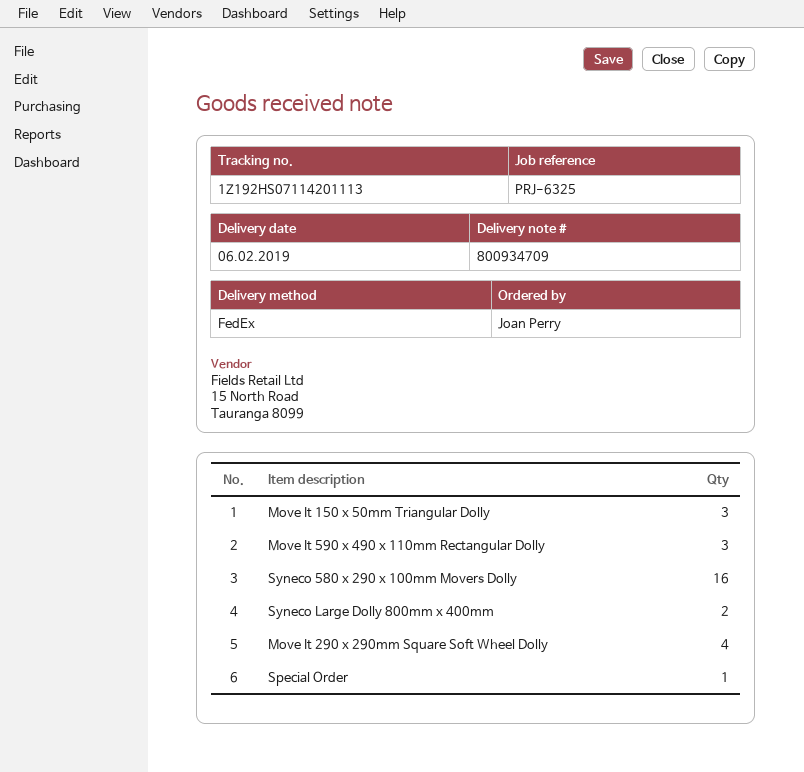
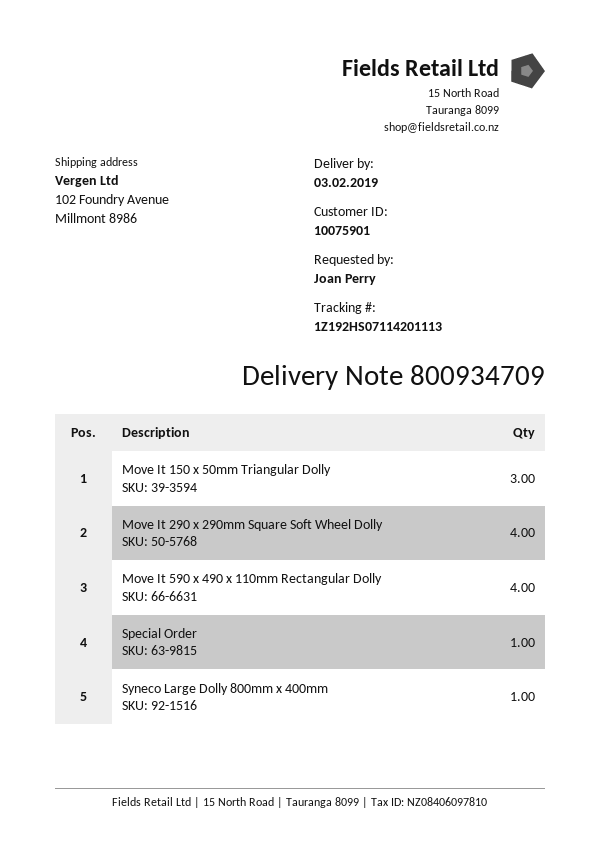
delivery date: 2019-02-06 -> 2019-02-03
Move It 590 x 490 x 110mm Rectangular Dolly: 3 -> 4
Syneco 580 x 290 x 100mm Movers Dolly: 16 -> none
Syneco Large Dolly 800mm x 400mm: 2 -> 1

